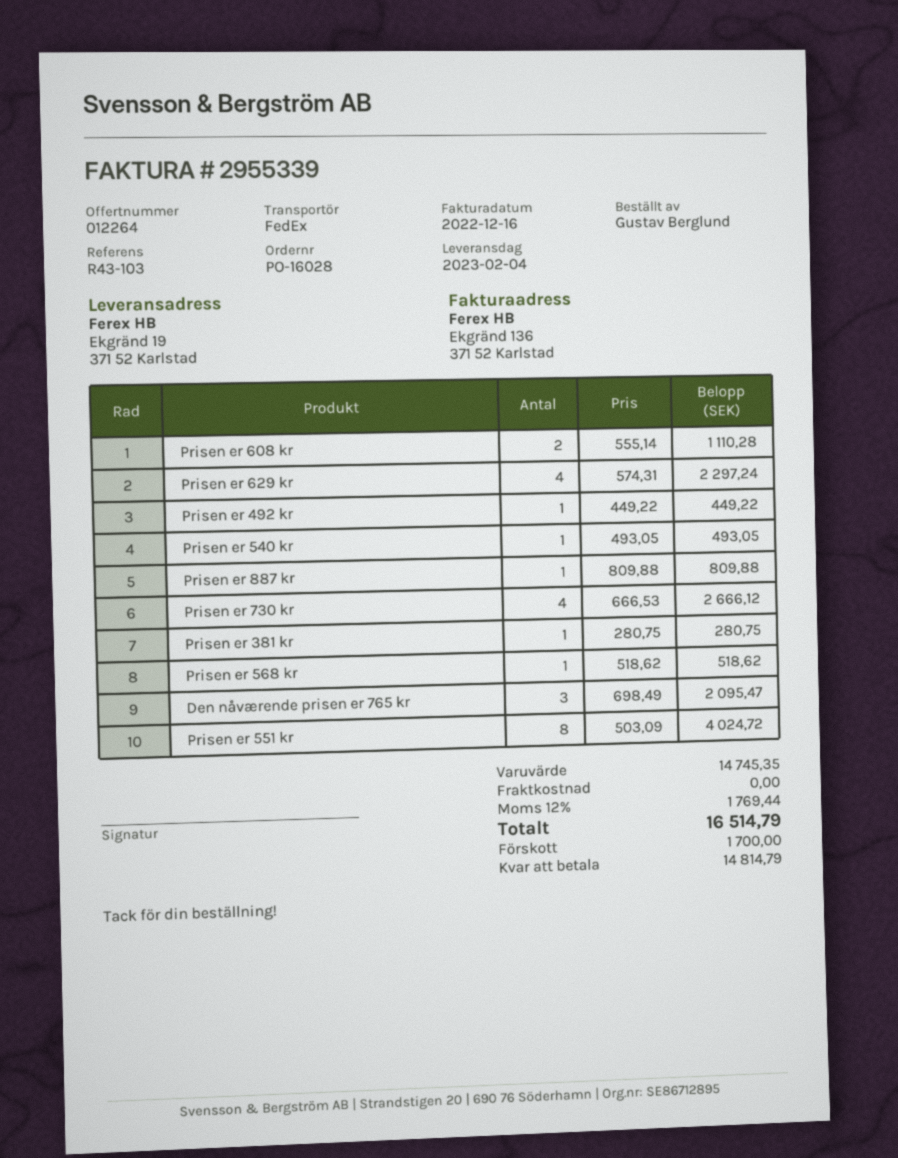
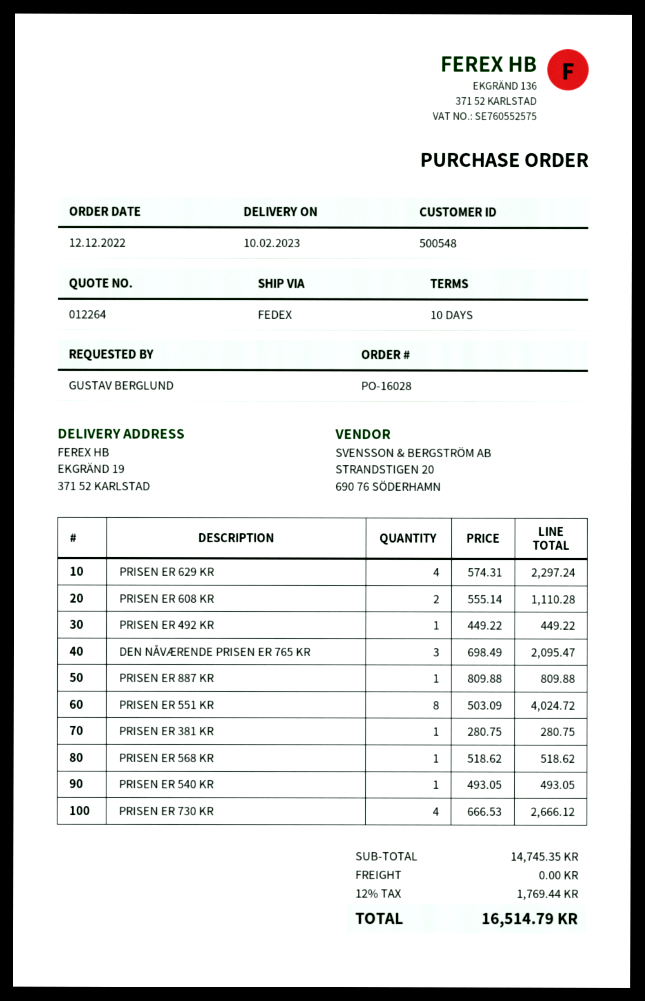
delivery date: 2023-02-04 -> 2023-02-10

